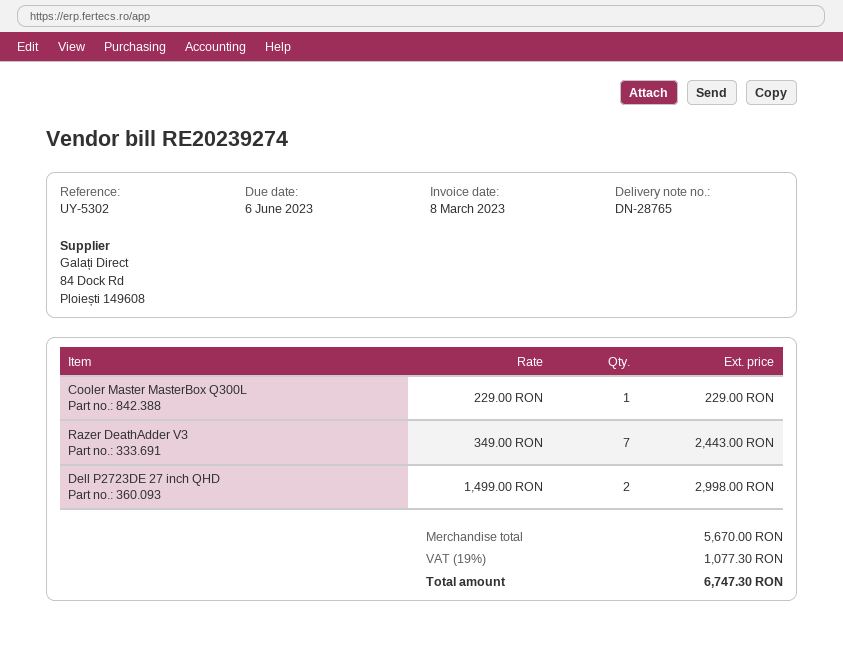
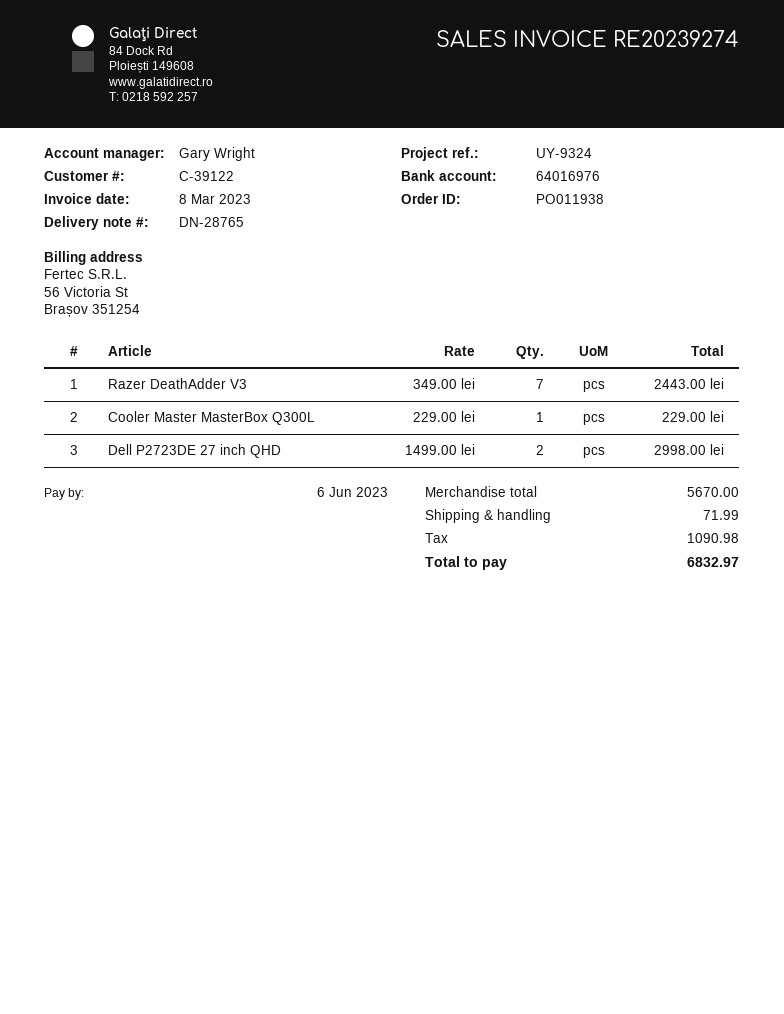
reference: UY-5302 -> UY-9324
shipping: none -> 71.99
tax: 1077.30 -> 1090.98
total: 6747.30 -> 6832.97

